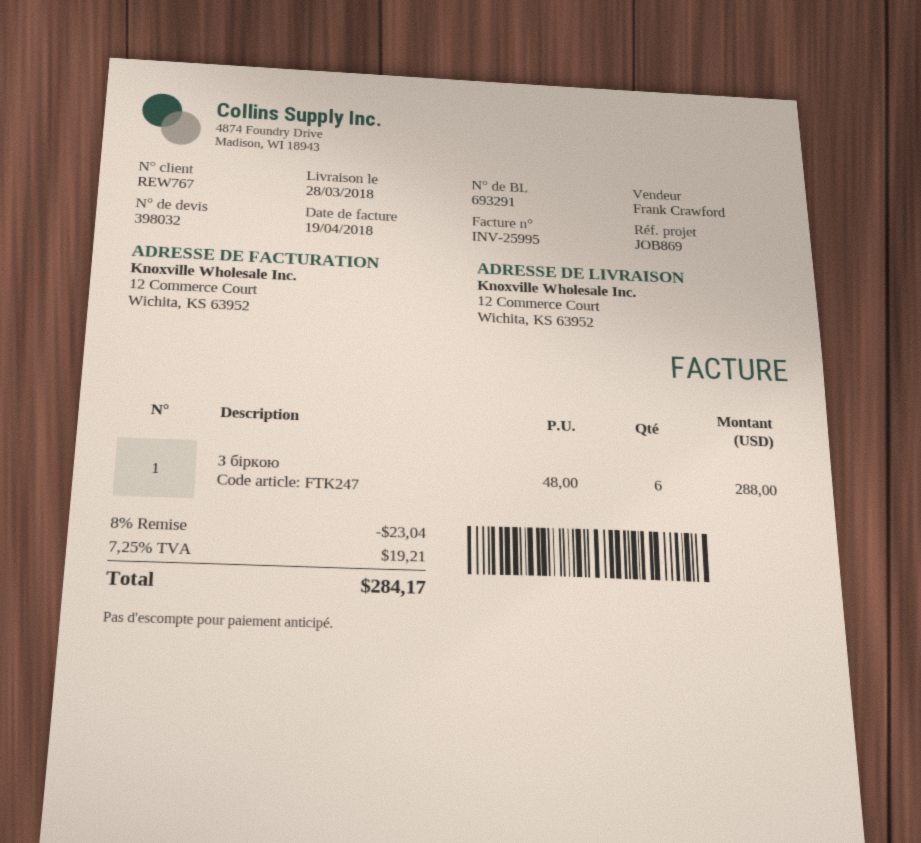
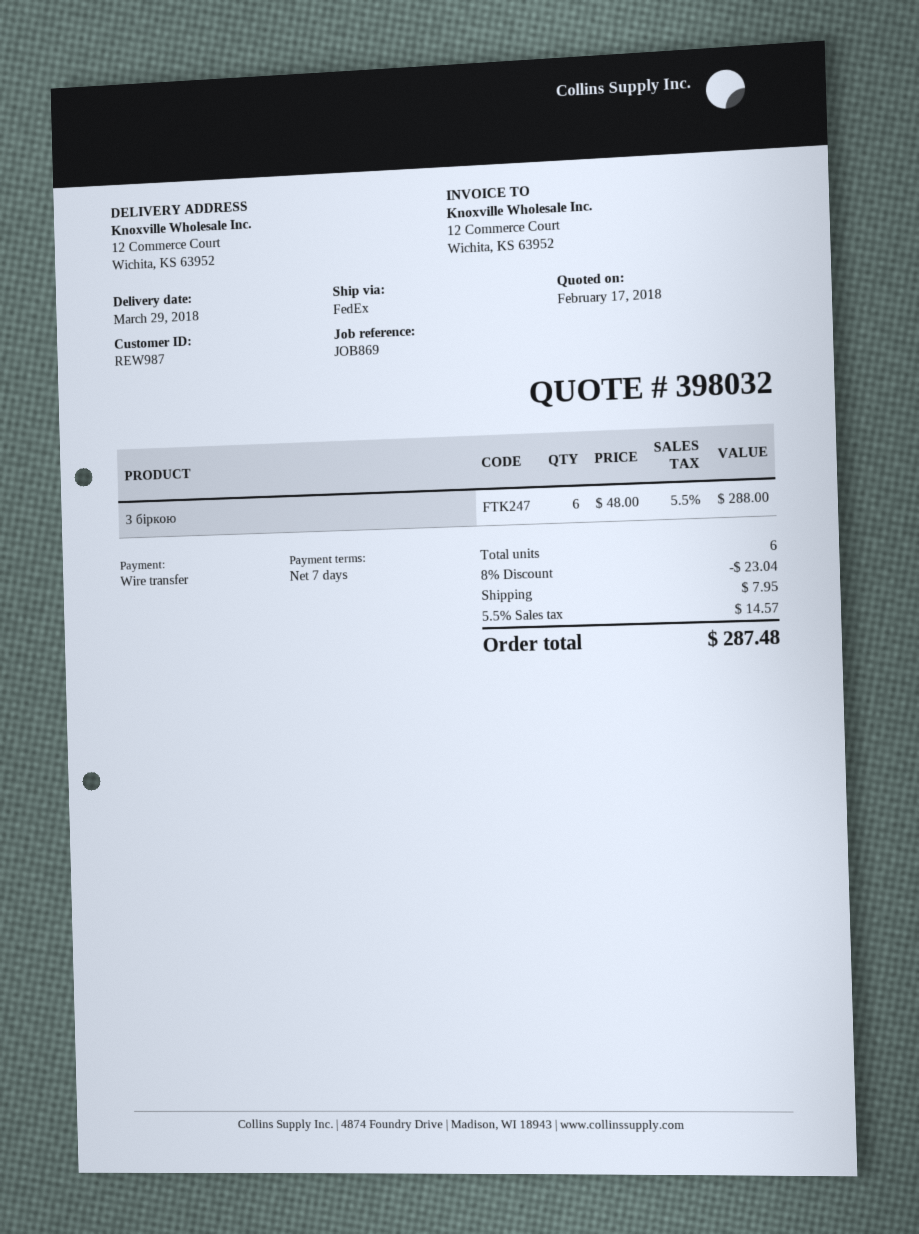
delivery date: 2018-03-28 -> 2018-03-29
customer number: REW767 -> REW987
shipping: none -> 7.95
tax: 7.25% = 19.21 -> 5.5% = 14.57
total: 284.17 -> 287.48

